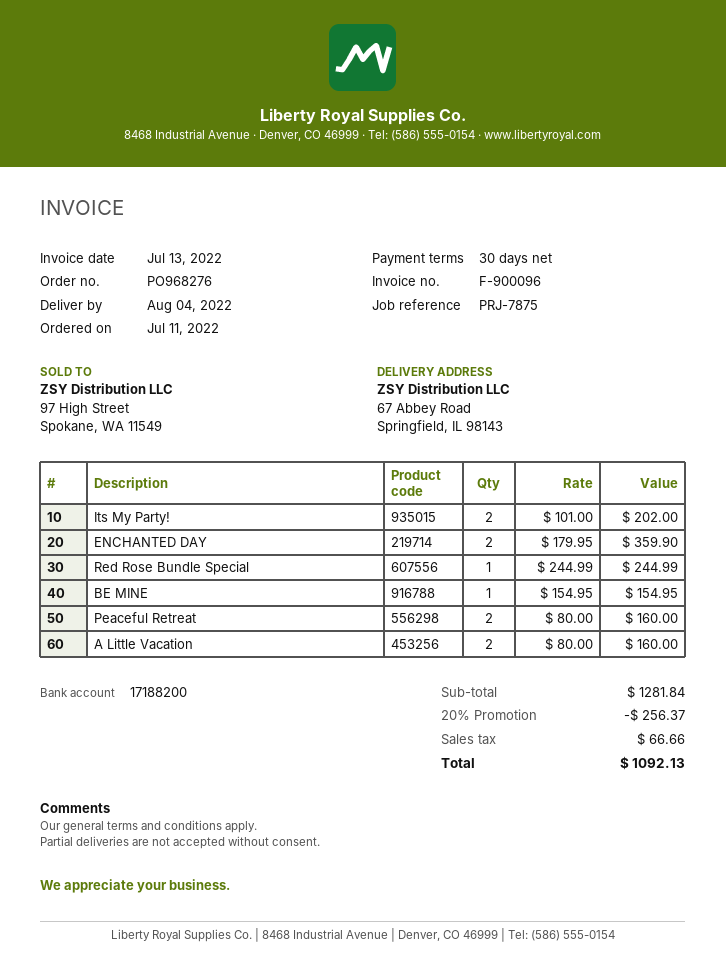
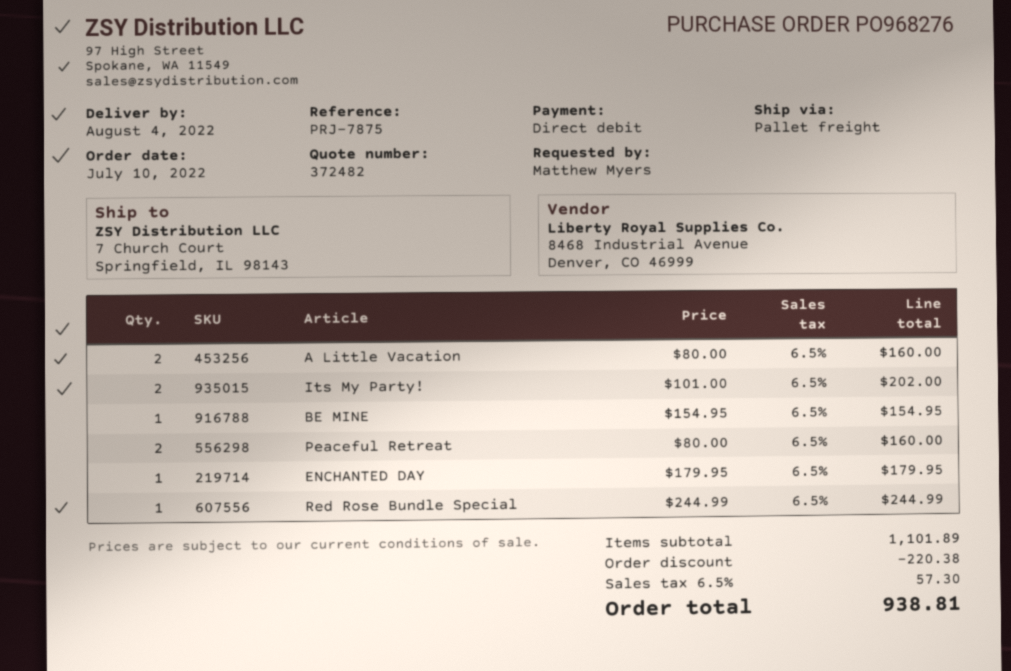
order date: 2022-07-11 -> 2022-07-10
ship to: 67 Abbey Road, Springfield, IL 98143 -> 7 Church Court, Springfield, IL 98143
ENCHANTED DAY: 2 x 179.95 = 359.90 -> 1 x 179.95 = 179.95
subtotal: 1281.84 -> 1101.89
discount: 256.37 -> 220.38
tax: 66.66 -> 57.30
total: 1092.13 -> 938.81

